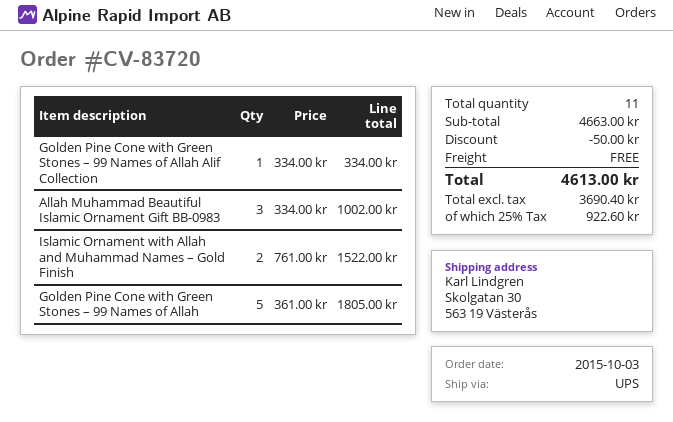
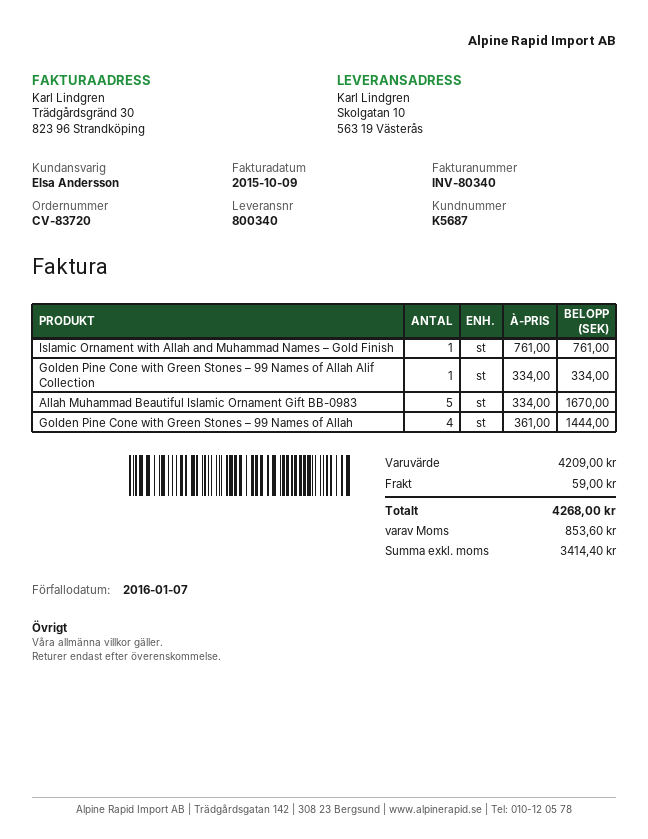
ship to: Skolgatan 30, 563 19 Västerås -> Skolgatan 10, 563 19 Västerås
Allah Muhammad Beautiful Islamic Ornament Gift BB-0983: 3 x 334.00 = 1002.00 -> 5 x 334.00 = 1670.00
Islamic Ornament with Allah and Muhammad Names – Gold Finish: 2 x 761.00 = 1522.00 -> 1 x 761.00 = 761.00
Golden Pine Cone with Green Stones – 99 Names of Allah: 5 x 361.00 = 1805.00 -> 4 x 361.00 = 1444.00
subtotal: 4663.00 -> 4209.00
discount: 50.00 -> none
shipping: 0.00 -> 59.00
net: 3690.40 -> 3414.40
tax: 922.60 -> 853.60
total: 4613.00 -> 4268.00

